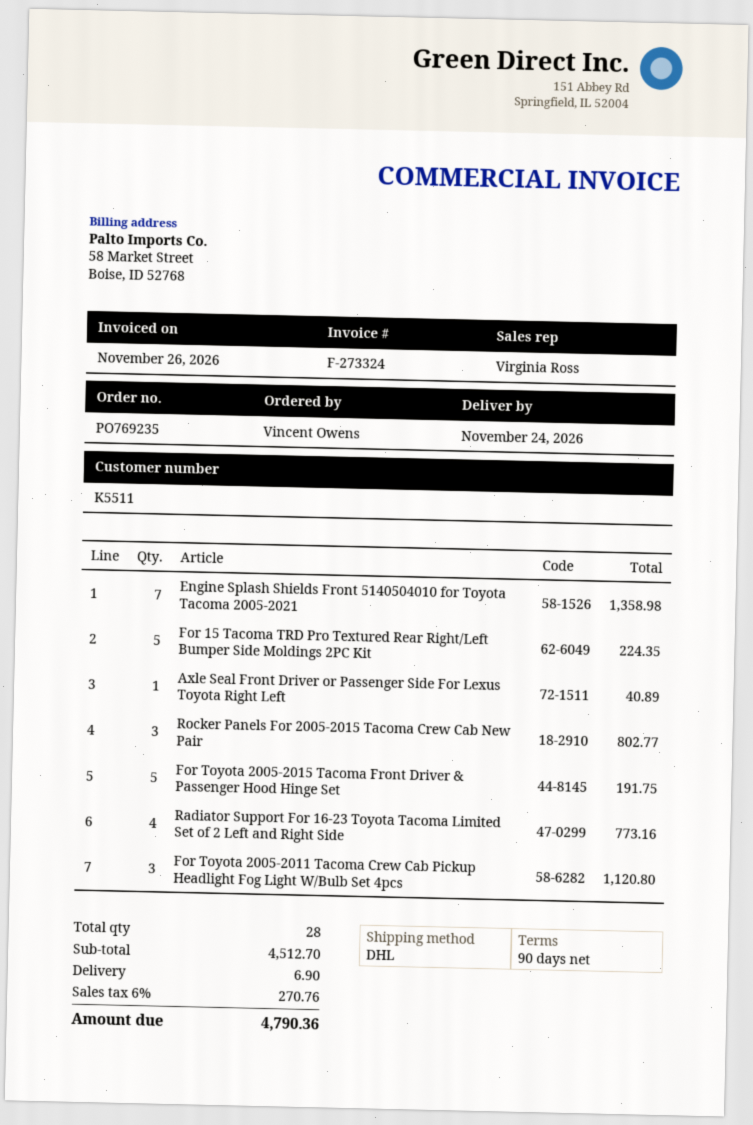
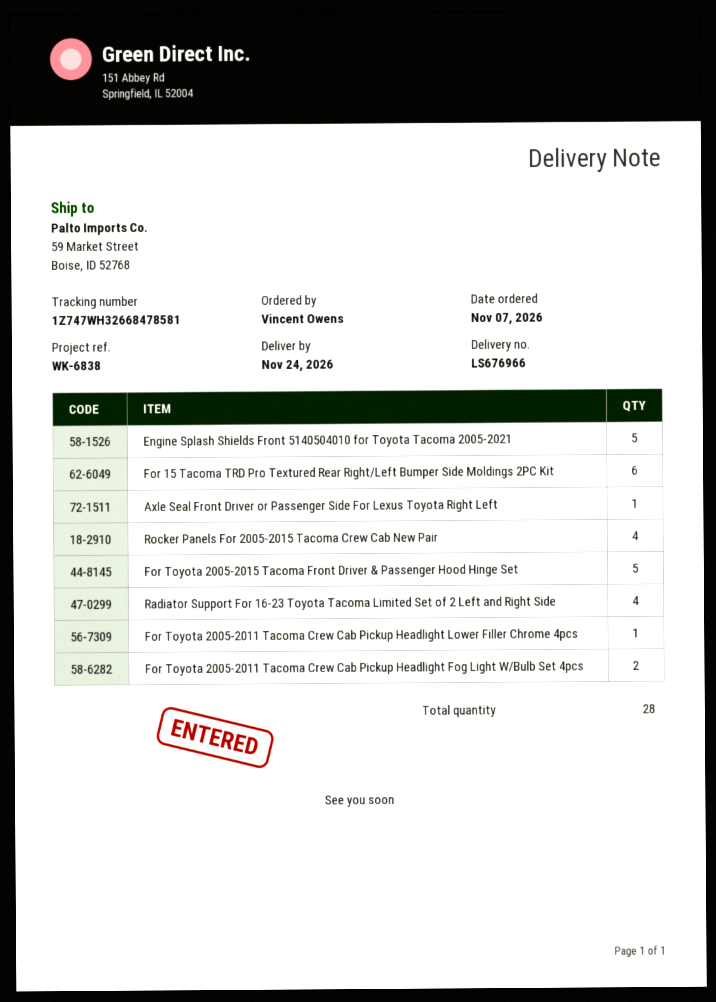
Engine Splash Shields Front 5140504010 for Toyota Tacoma 2005-2021: 7 -> 5
For 15 Tacoma TRD Pro Textured Rear Right/Left Bumper Side Moldings 2PC Kit: 5 -> 6
Rocker Panels For 2005-2015 Tacoma Crew Cab New Pair: 3 -> 4
For Toyota 2005-2011 Tacoma Crew Cab Pickup Headlight Fog Light W/Bulb Set 4pcs: 3 -> 2
For Toyota 2005-2011 Tacoma Crew Cab Pickup Headlight Lower Filler Chrome 4pcs: none -> 1

